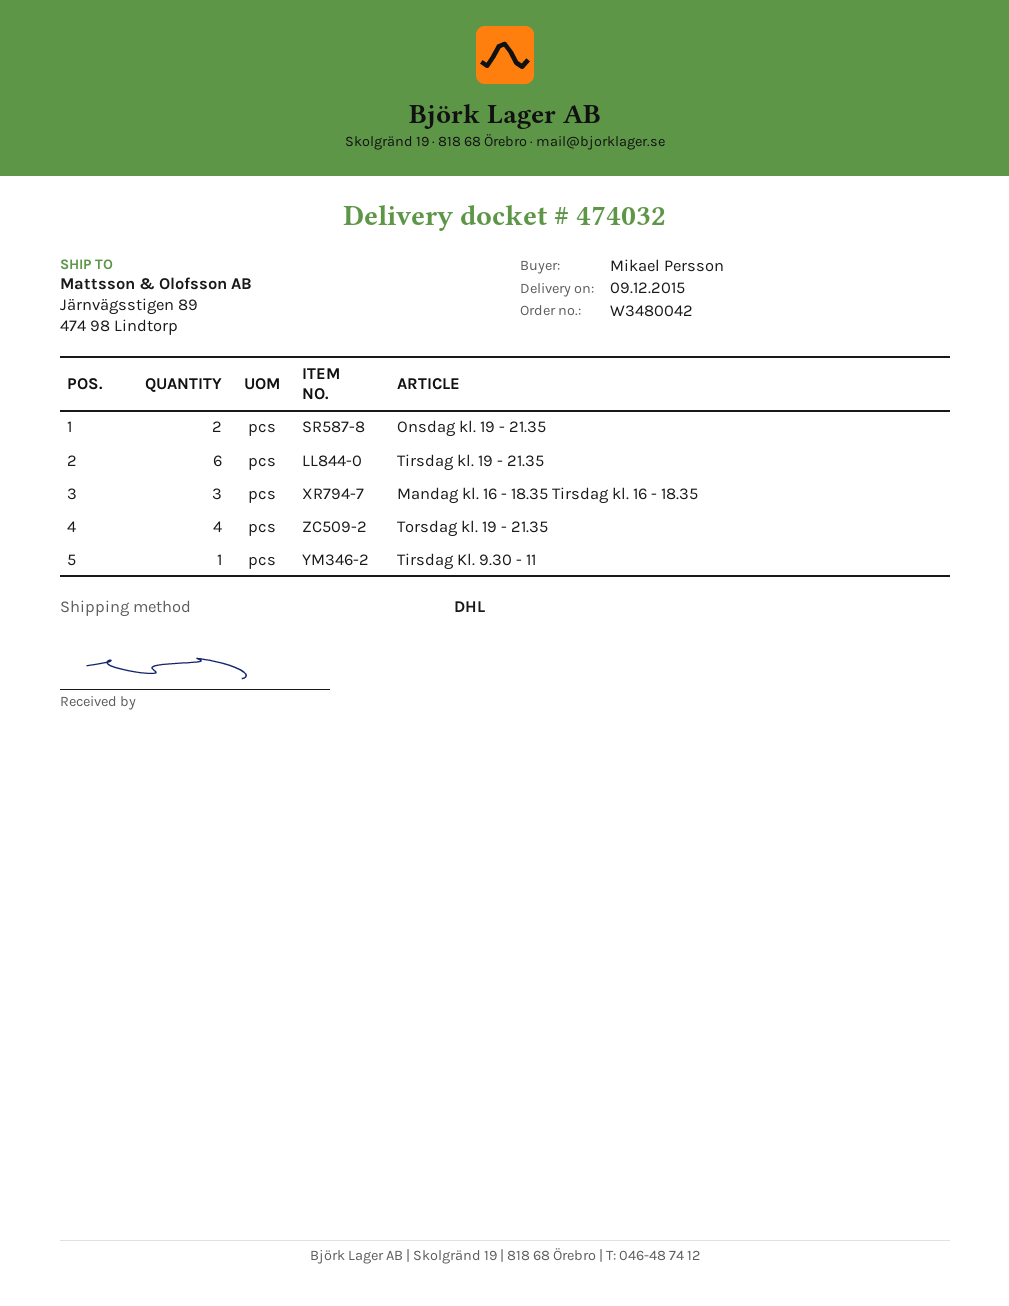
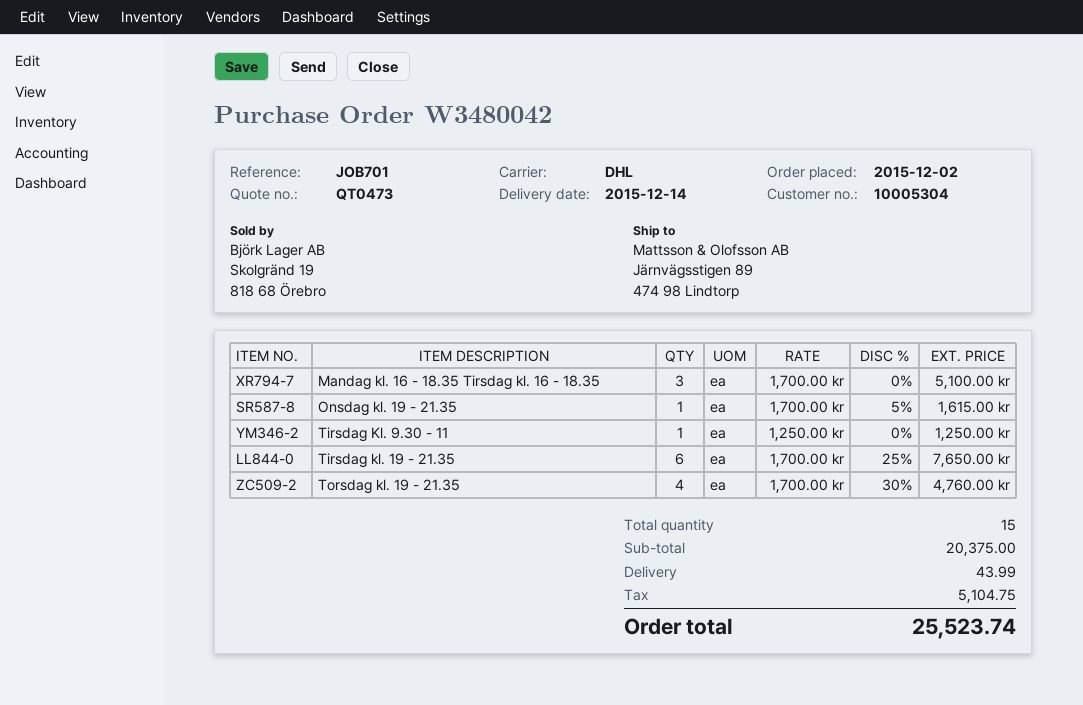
delivery date: 2015-12-09 -> 2015-12-14
Onsdag kl. 19 - 21.35: 2 -> 1

